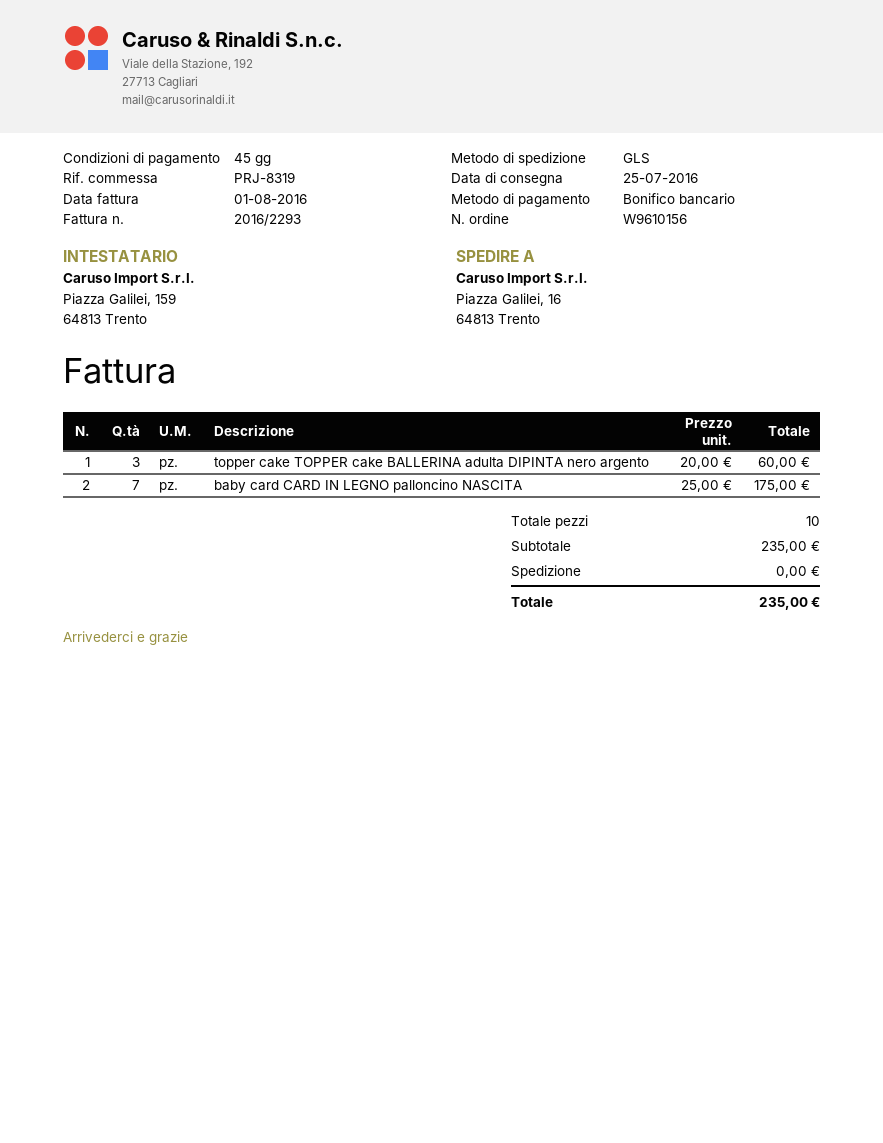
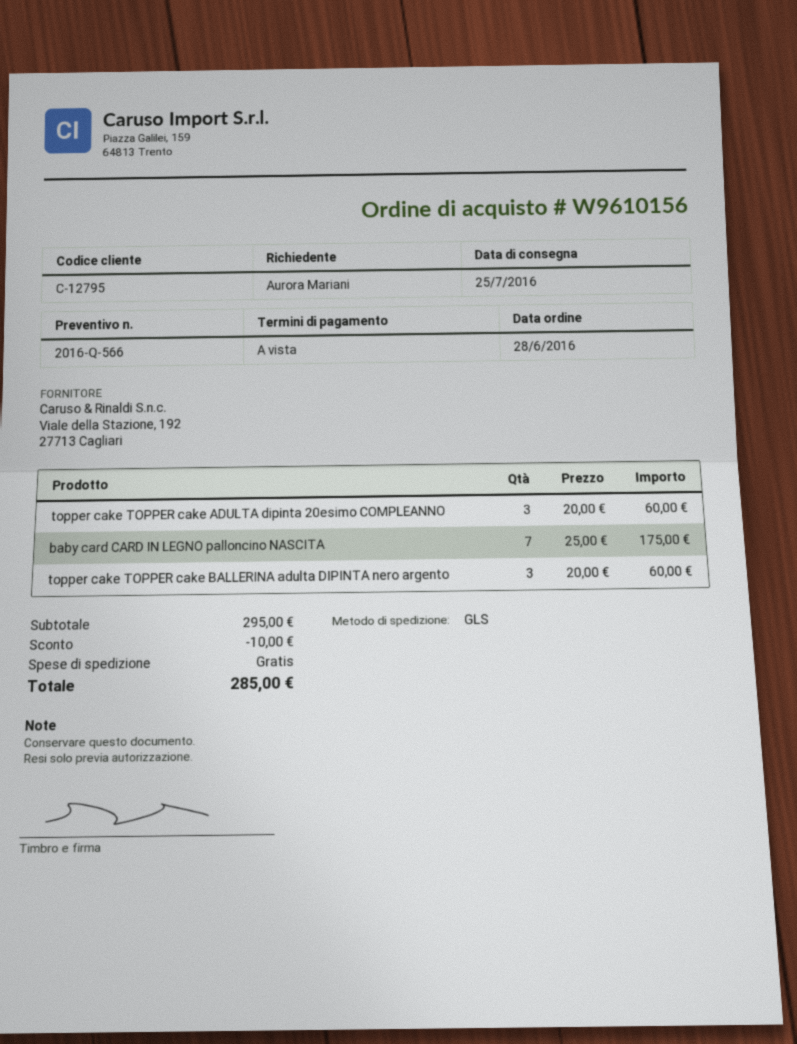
payment terms: 45 days -> on receipt
topper cake TOPPER cake ADULTA dipinta 20esimo COMPLEANNO: none -> 3 x 20.00 = 60.00
subtotal: 235.00 -> 295.00
discount: none -> 10.00
total: 235.00 -> 285.00

